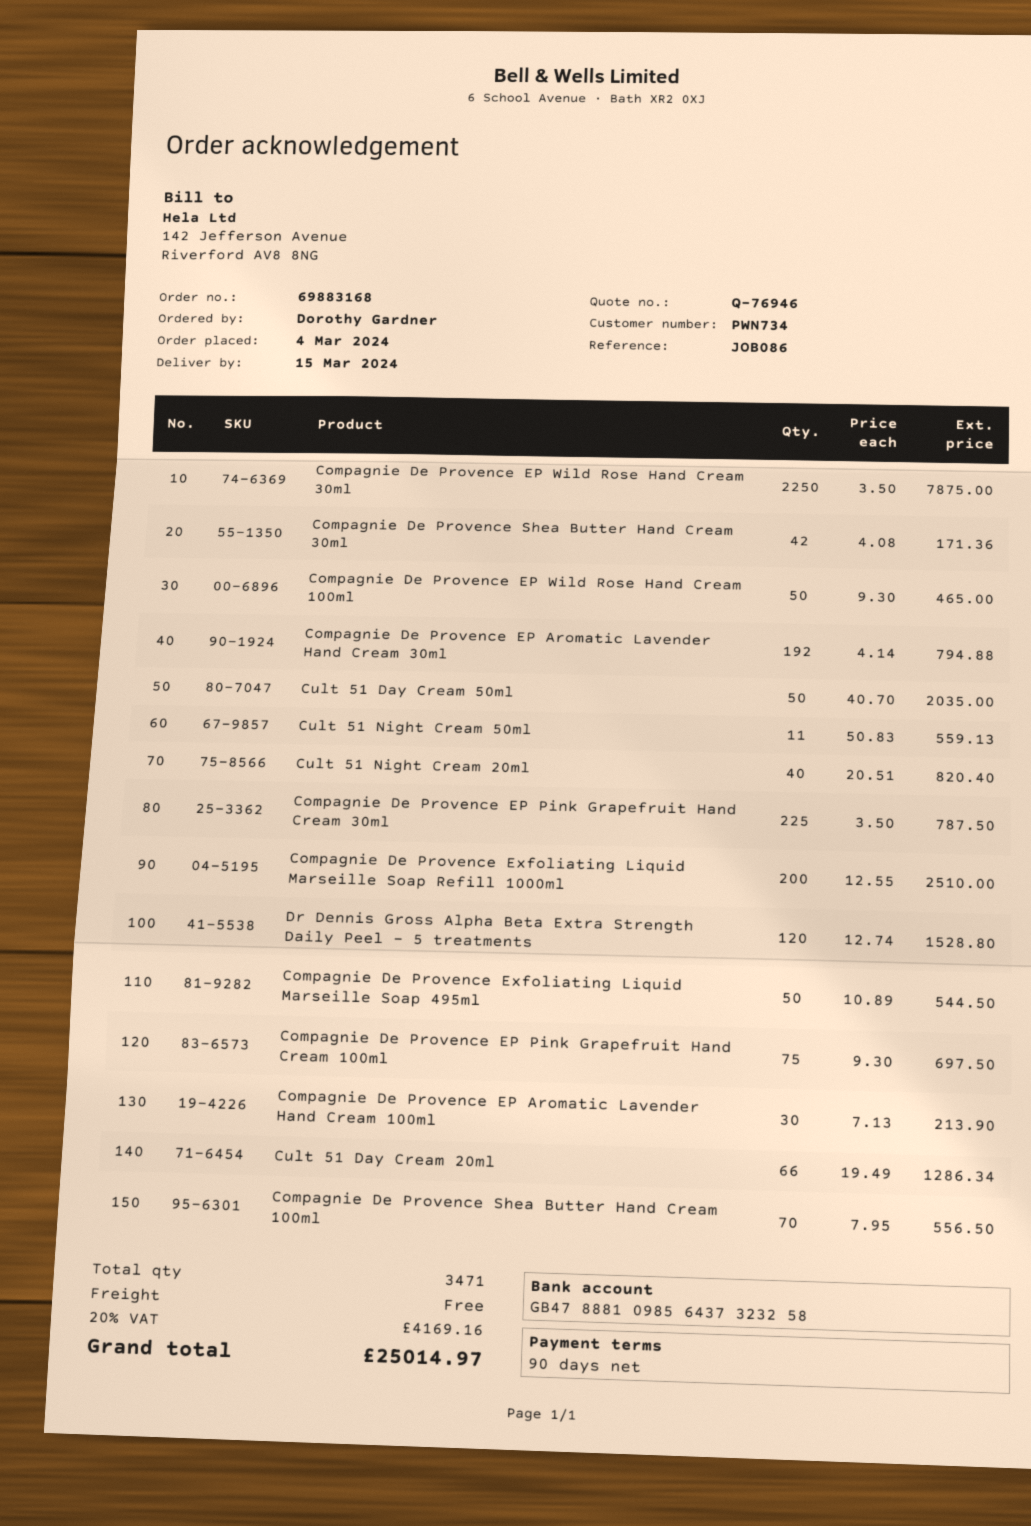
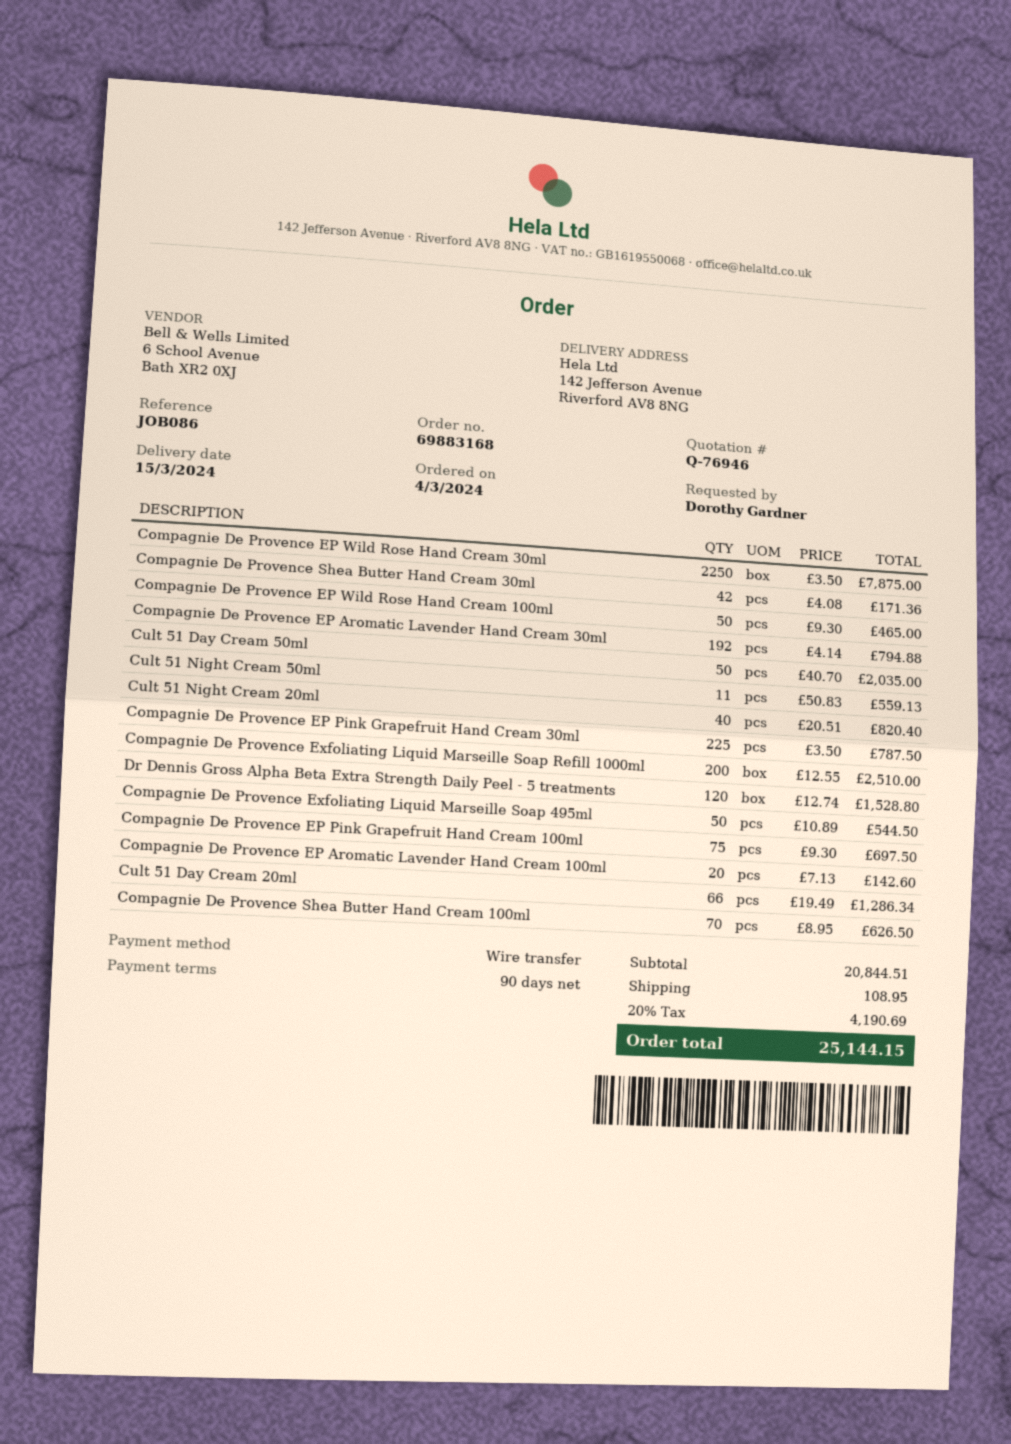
Compagnie De Provence EP Aromatic Lavender Hand Cream 100ml: 30 x 7.13 = 213.90 -> 20 x 7.13 = 142.60
Compagnie De Provence Shea Butter Hand Cream 100ml: 70 x 7.95 = 556.50 -> 70 x 8.95 = 626.50
shipping: 0.00 -> 108.95
tax: 20% = 4169.16 -> 20% = 4190.69
total: 25014.97 -> 25144.15

